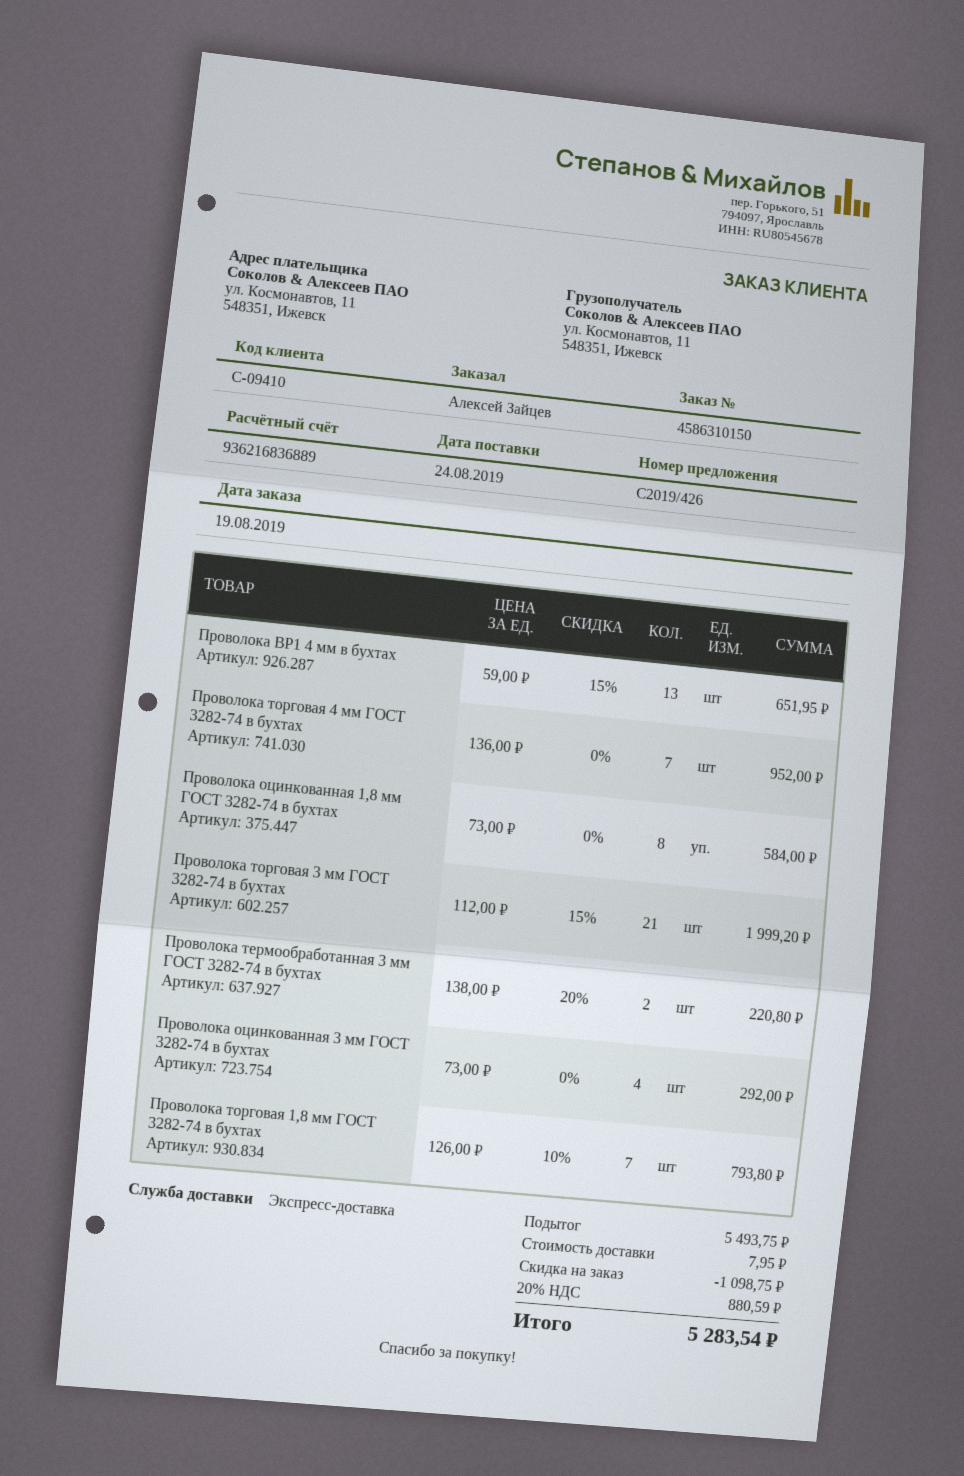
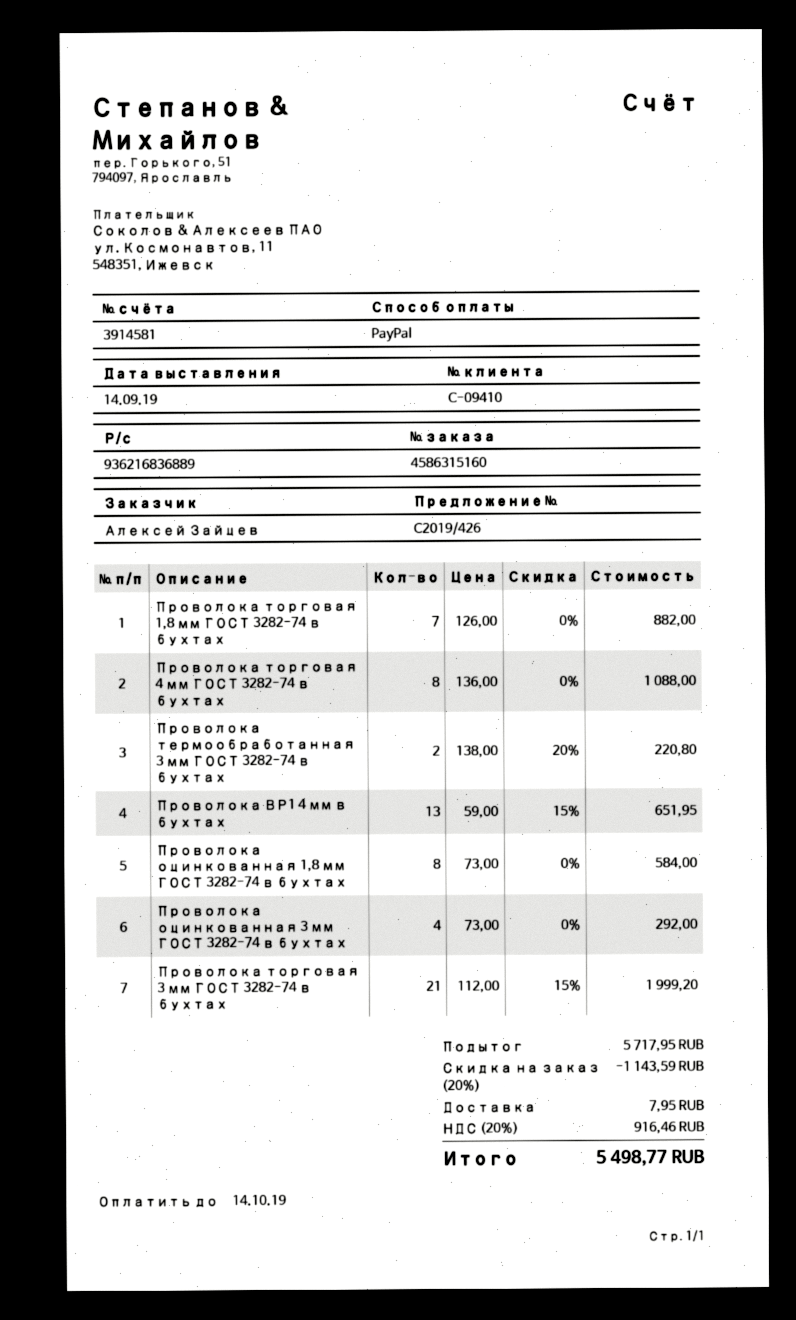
order number: 4586310150 -> 4586315160
Проволока торговая 4 мм ГОСТ 3282-74 в бухтах: 7 x 136.00 = 952.00 -> 8 x 136.00 = 1088.00
Проволока торговая 1,8 мм ГОСТ 3282-74 в бухтах: 7 x 126.00 - 10% = 793.80 -> 7 x 126.00 = 882.00
subtotal: 5493.75 -> 5717.95
discount: 1098.75 -> 1143.59
tax: 20% = 880.59 -> 20% = 916.46
total: 5283.54 -> 5498.77

